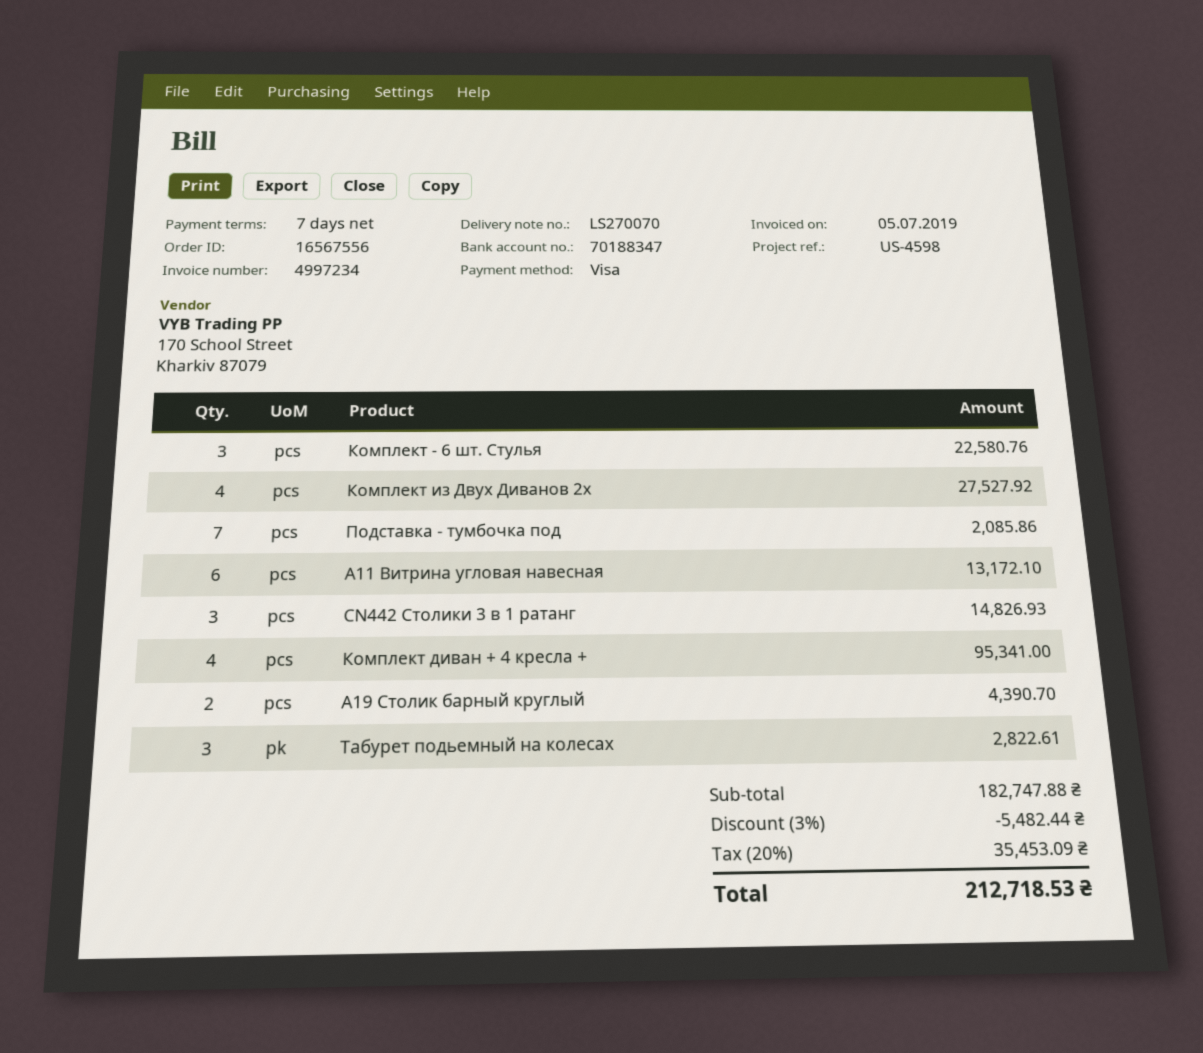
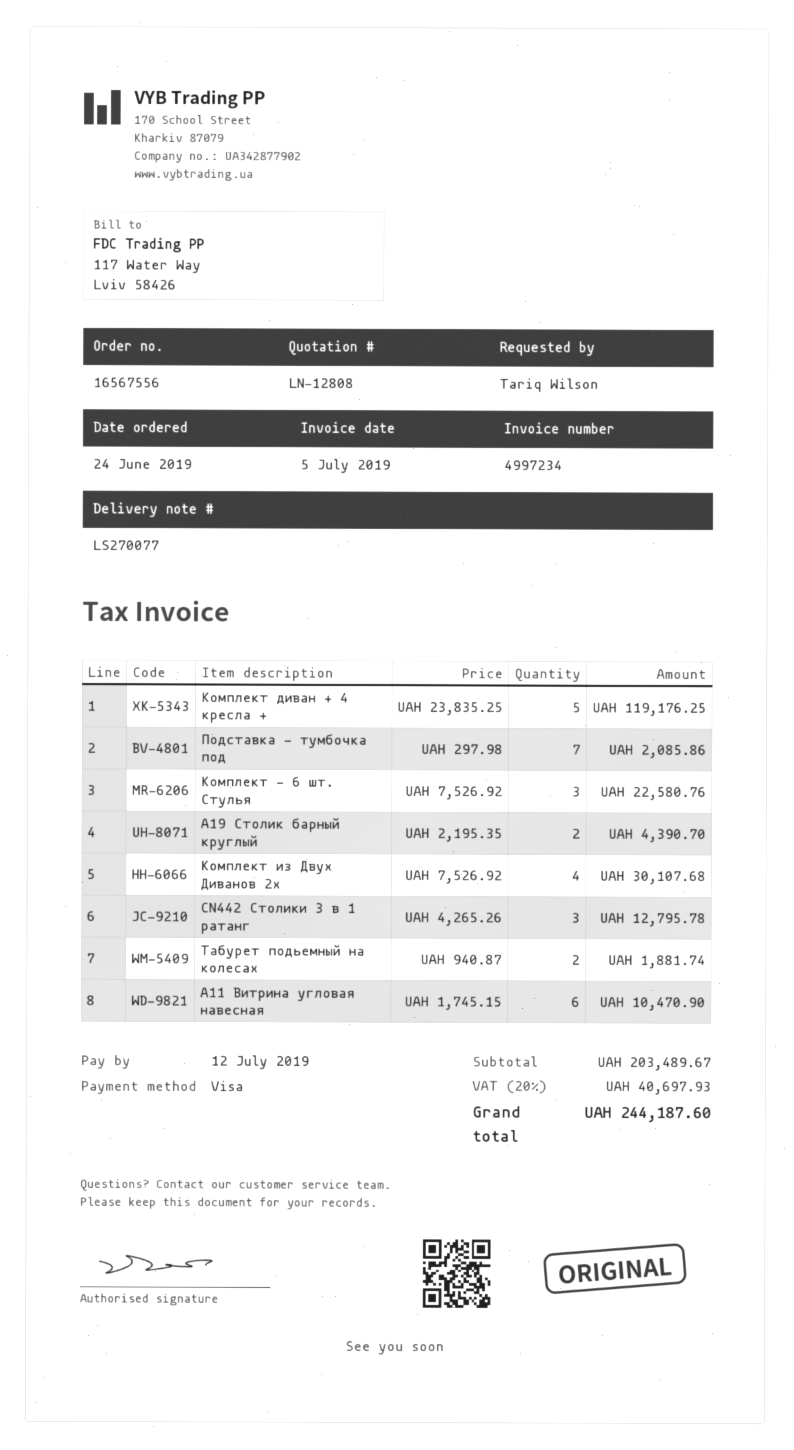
delivery note number: LS270070 -> LS270077
Комплект из Двух Диванов 2х: 4 for 27527.92 -> 4 for 30107.68
А11 Витрина угловая навесная: 6 for 13172.10 -> 6 for 10470.90
CN442 Столики 3 в 1 ратанг: 3 for 14826.93 -> 3 for 12795.78
Комплект диван + 4 кресла +: 4 for 95341.00 -> 5 for 119176.25
Табурет подьемный на колесах: 3 for 2822.61 -> 2 for 1881.74
subtotal: 182747.88 -> 203489.67
discount: 3% = 5482.44 -> none
tax: 20% = 35453.09 -> 20% = 40697.93
total: 212718.53 -> 244187.60

